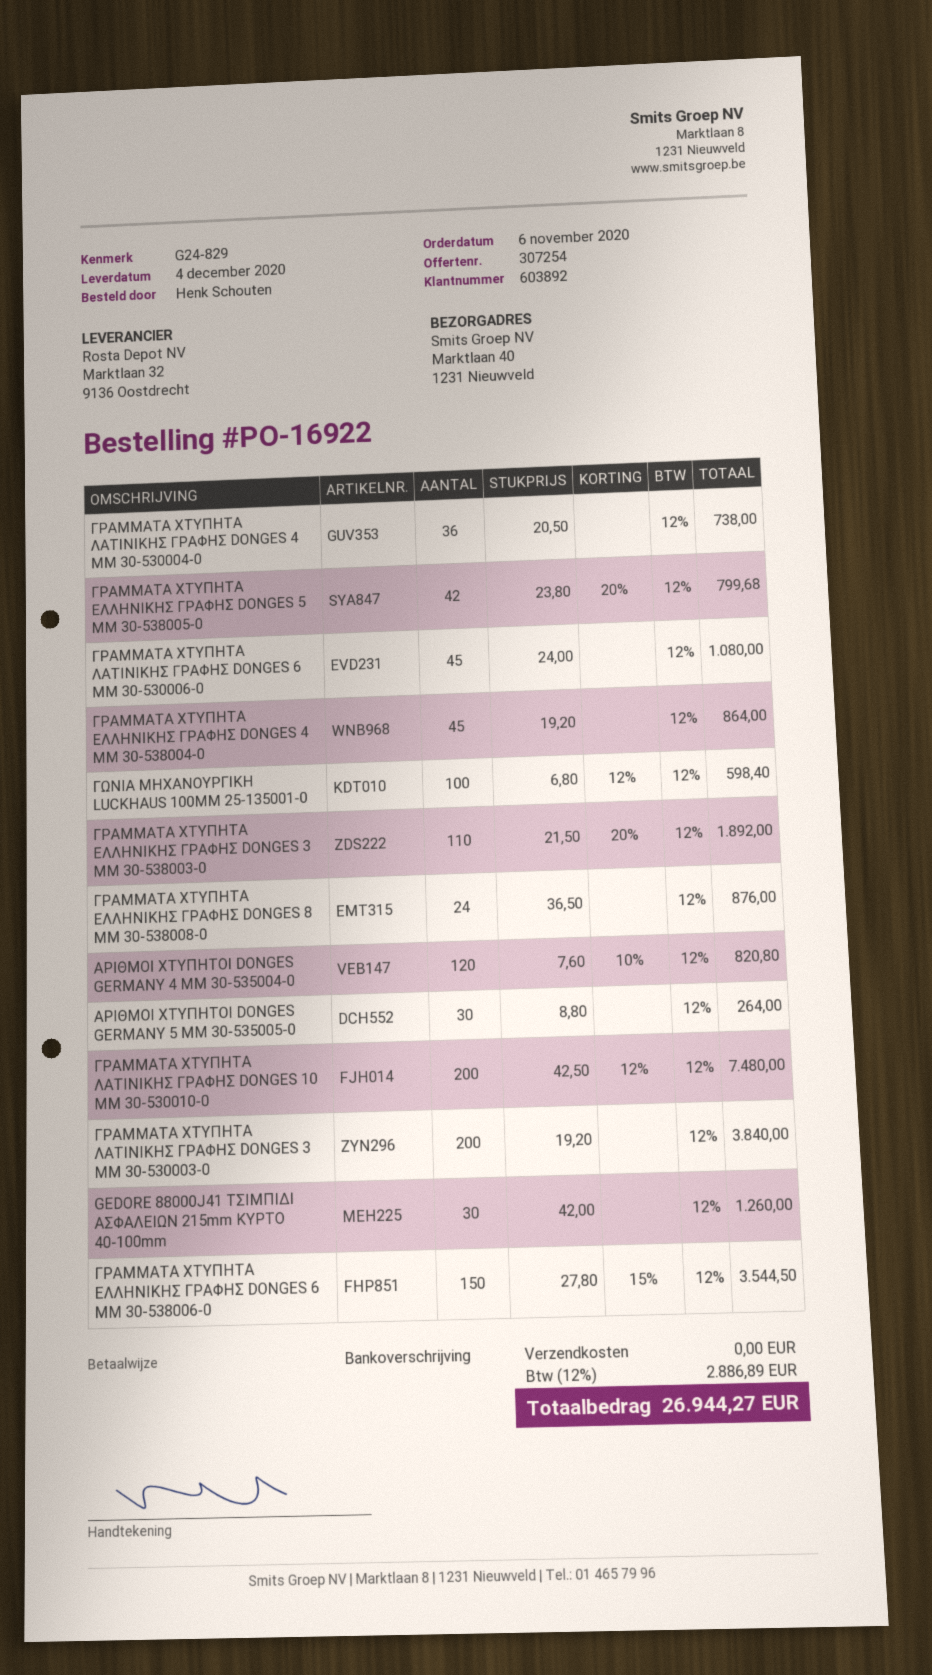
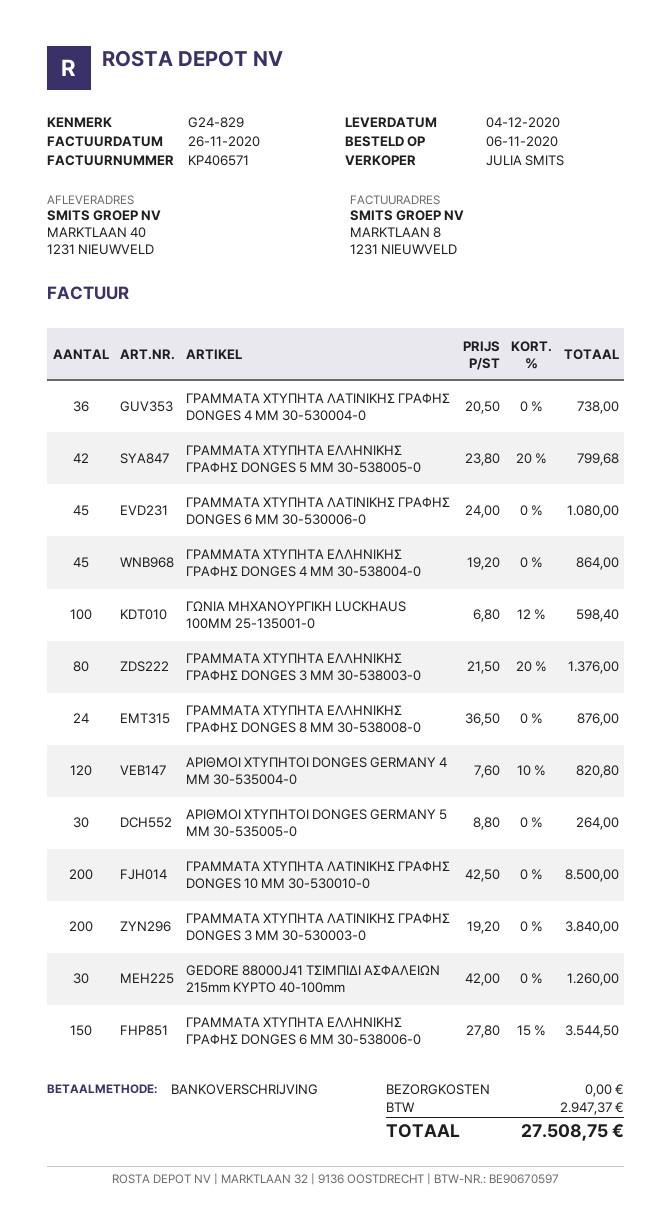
ΓΡΑΜΜΑΤΑ ΧΤΥΠΗΤΑ ΕΛΛΗΝΙΚΗΣ ΓΡΑΦΗΣ DONGES 3 MM 30-538003-0: 110 x 21.50 - 20% = 1892.00 -> 80 x 21.50 - 20% = 1376.00
ΓΡΑΜΜΑΤΑ ΧΤΥΠΗΤΑ ΛΑΤΙΝΙΚΗΣ ΓΡΑΦΗΣ DONGES 10 MM 30-530010-0: 200 x 42.50 - 12% = 7480.00 -> 200 x 42.50 = 8500.00
tax: 2886.89 -> 2947.37
total: 26944.27 -> 27508.75

